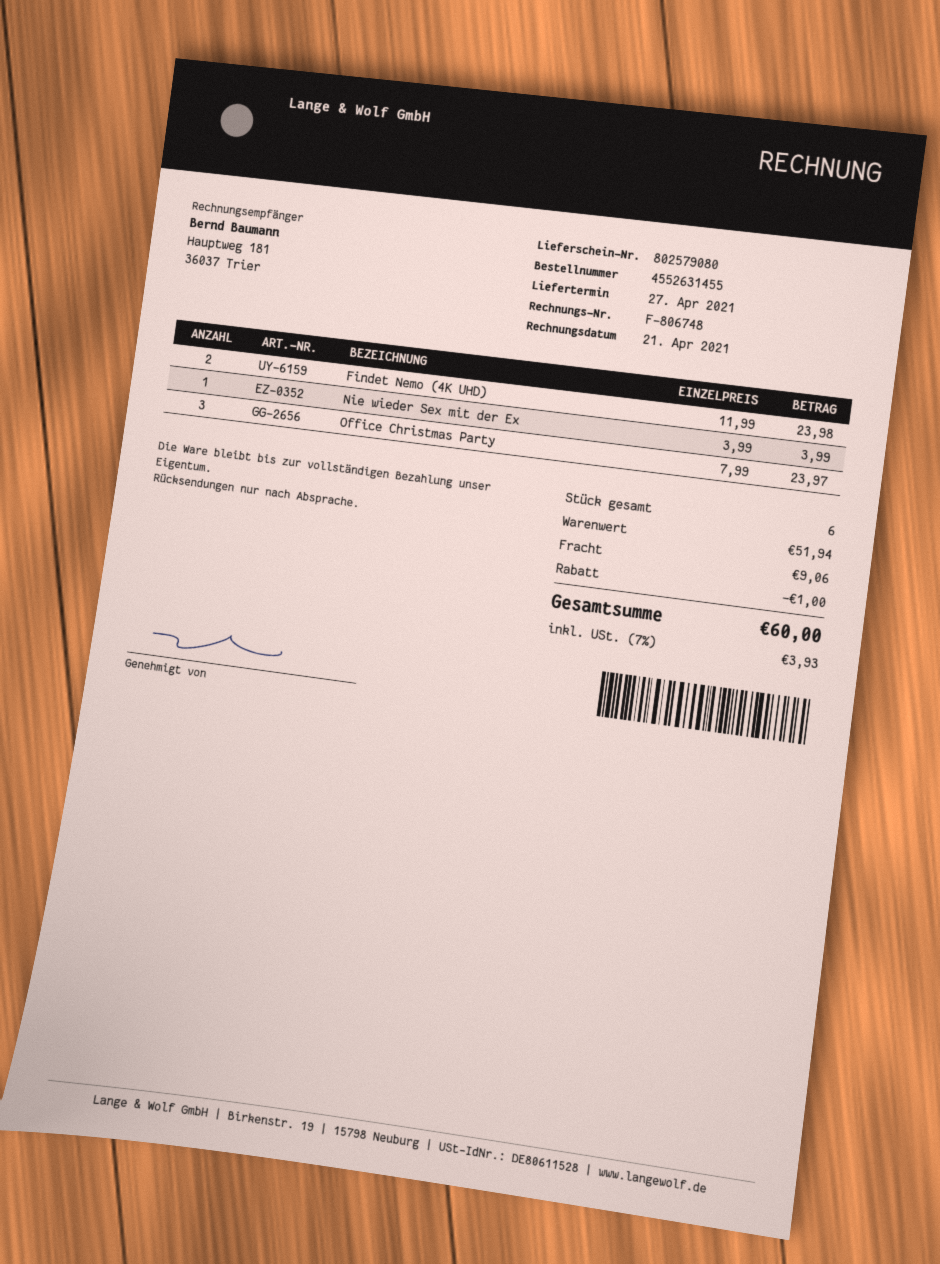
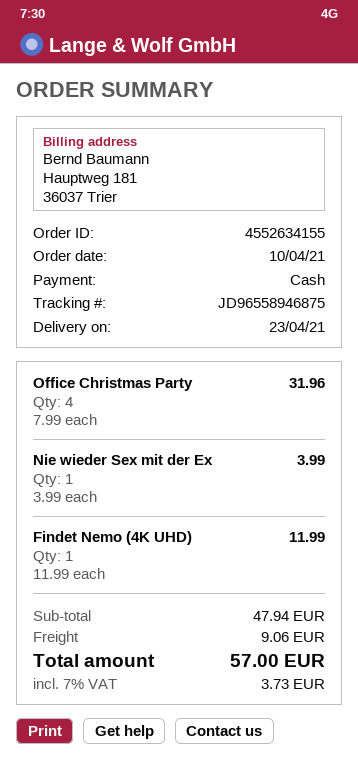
order number: 4552631455 -> 4552634155
delivery date: 2021-04-27 -> 2021-04-23
Findet Nemo (4K UHD): 2 x 11.99 = 23.98 -> 1 x 11.99 = 11.99
Office Christmas Party: 3 x 7.99 = 23.97 -> 4 x 7.99 = 31.96
subtotal: 51.94 -> 47.94
discount: 1.00 -> none
tax: 7% = 3.93 -> 7% = 3.73
total: 60.00 -> 57.00

